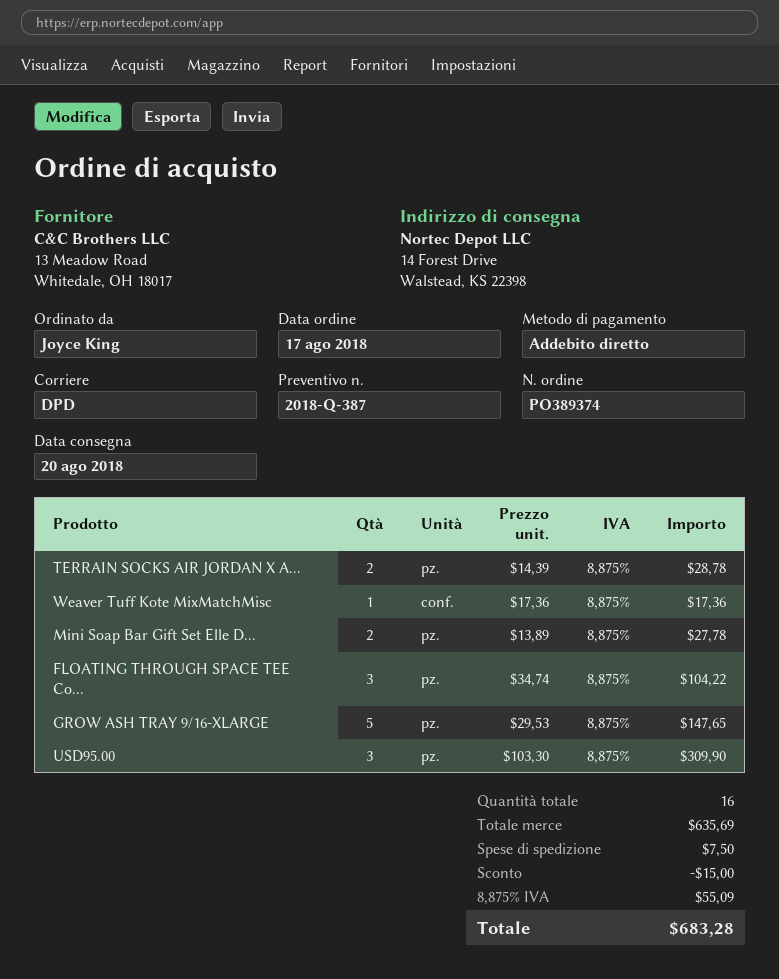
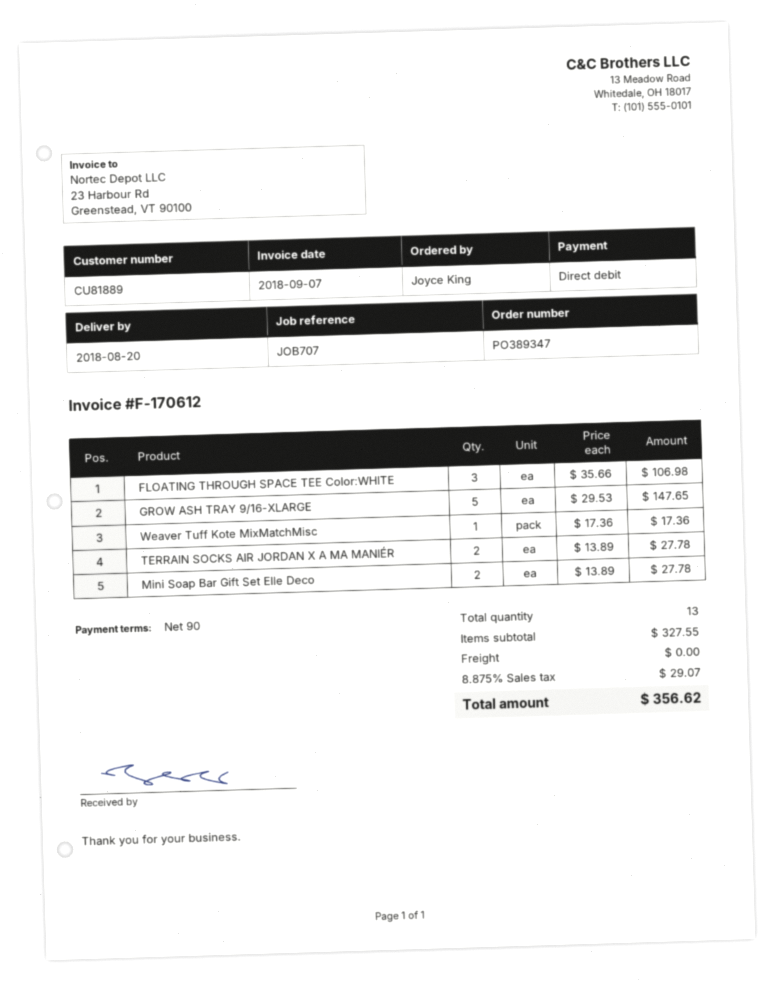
order number: PO389374 -> PO389347
TERRAIN SOCKS AIR JORDAN X A...: 2 x 14.39 = 28.78 -> 2 x 13.89 = 27.78
FLOATING THROUGH SPACE TEE Co...: 3 x 34.74 = 104.22 -> 3 x 35.66 = 106.98
USD95.00: 3 x 103.30 = 309.90 -> none
total quantity: 16 -> 13
subtotal: 635.69 -> 327.55
discount: 15.00 -> none
shipping: 7.50 -> 0.00
tax: 8.875% = 55.09 -> 8.875% = 29.07
total: 683.28 -> 356.62

